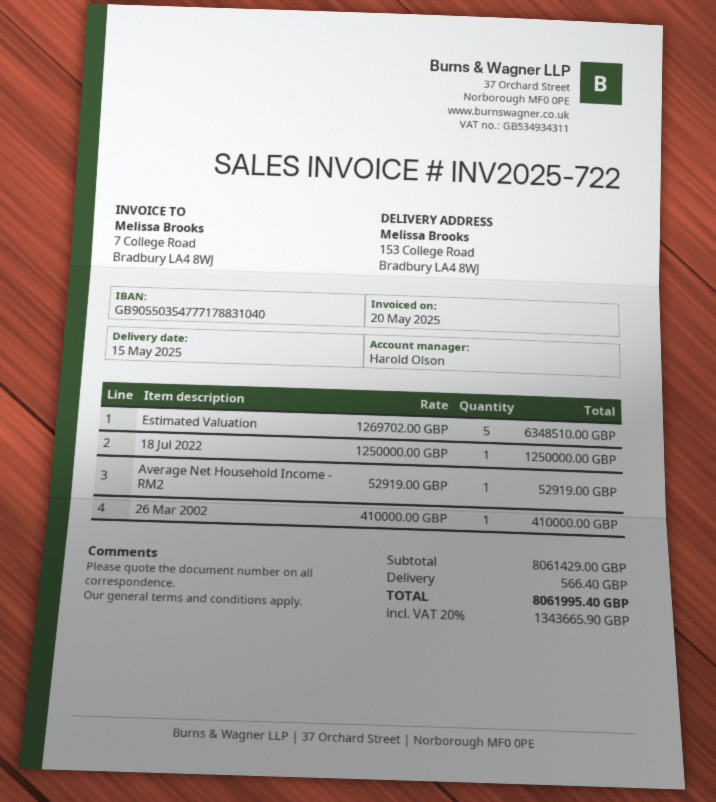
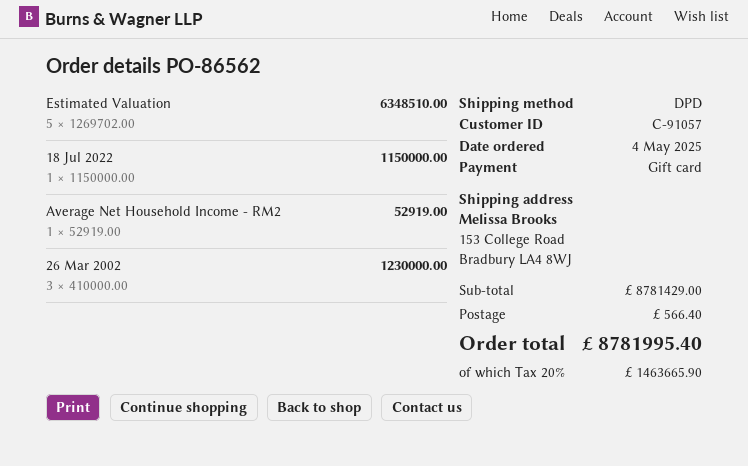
18 Jul 2022: 1 x 1250000.00 = 1250000.00 -> 1 x 1150000.00 = 1150000.00
26 Mar 2002: 1 x 410000.00 = 410000.00 -> 3 x 410000.00 = 1230000.00
subtotal: 8061429.00 -> 8781429.00
tax: 20% = 1343665.90 -> 20% = 1463665.90
total: 8061995.40 -> 8781995.40

